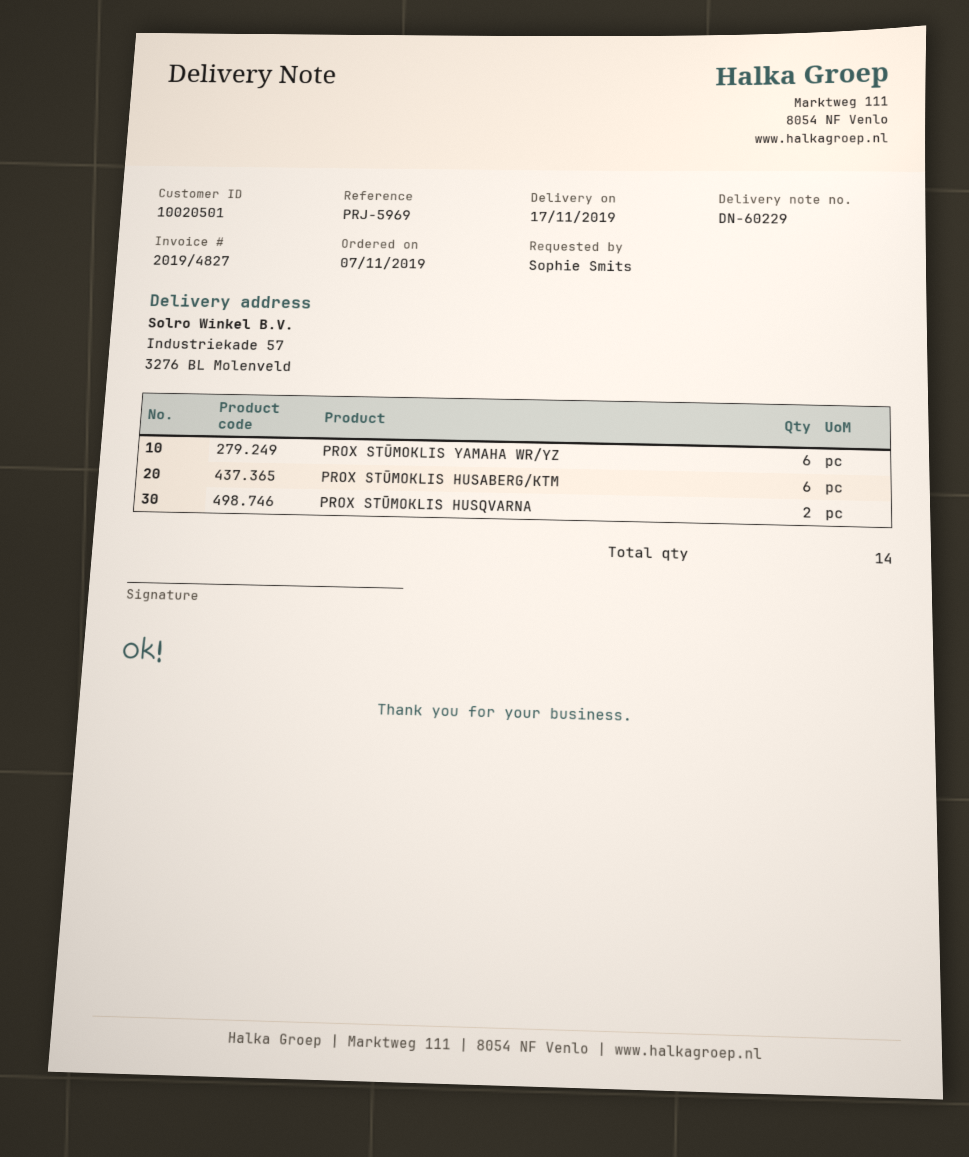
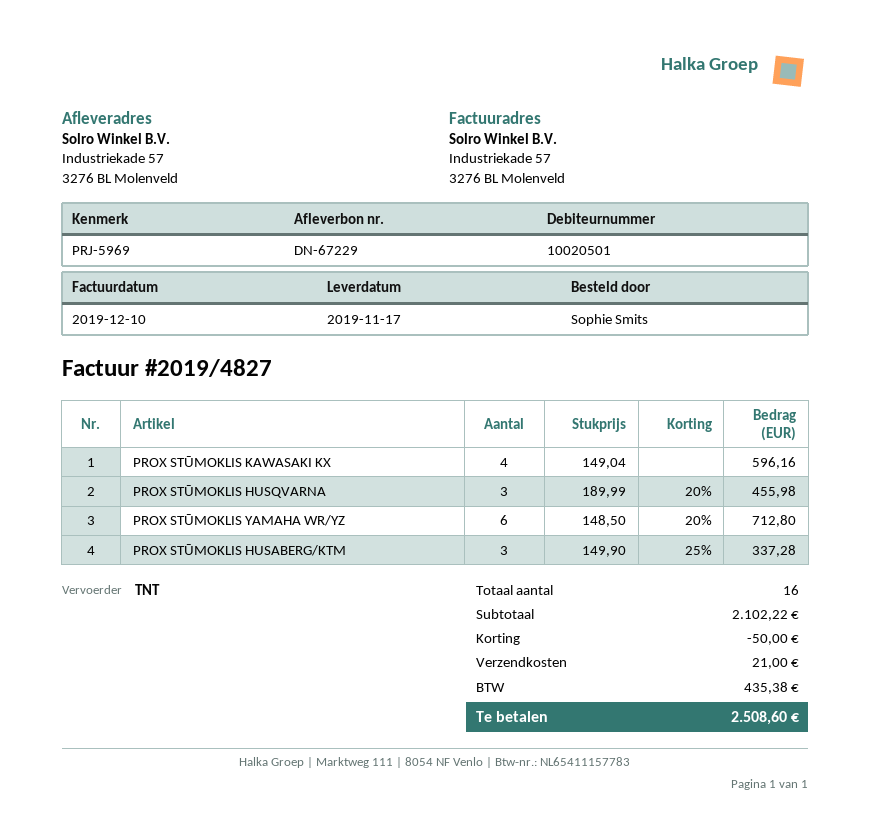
delivery note number: DN-60229 -> DN-67229
PROX STŪMOKLIS HUSABERG/KTM: 6 -> 3
PROX STŪMOKLIS HUSQVARNA: 2 -> 3
PROX STŪMOKLIS KAWASAKI KX: none -> 4
total quantity: 14 -> 16

